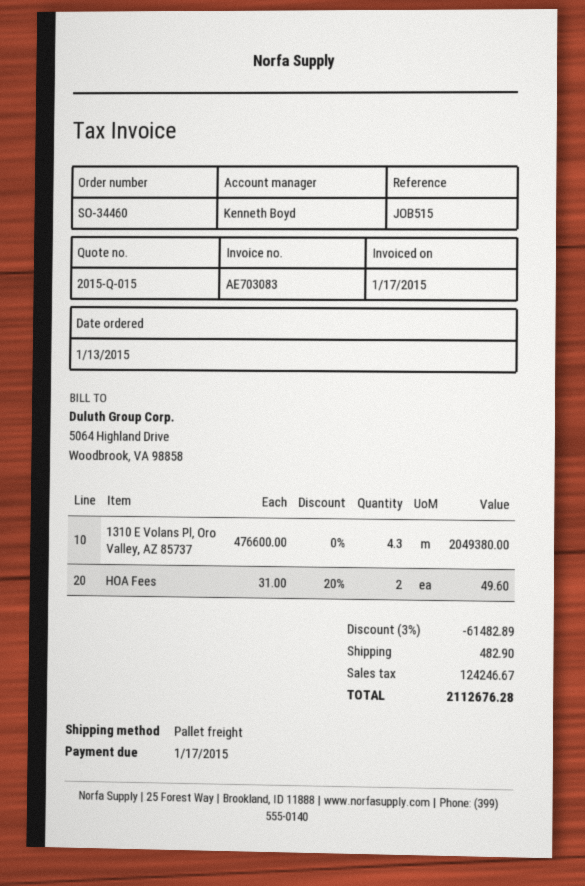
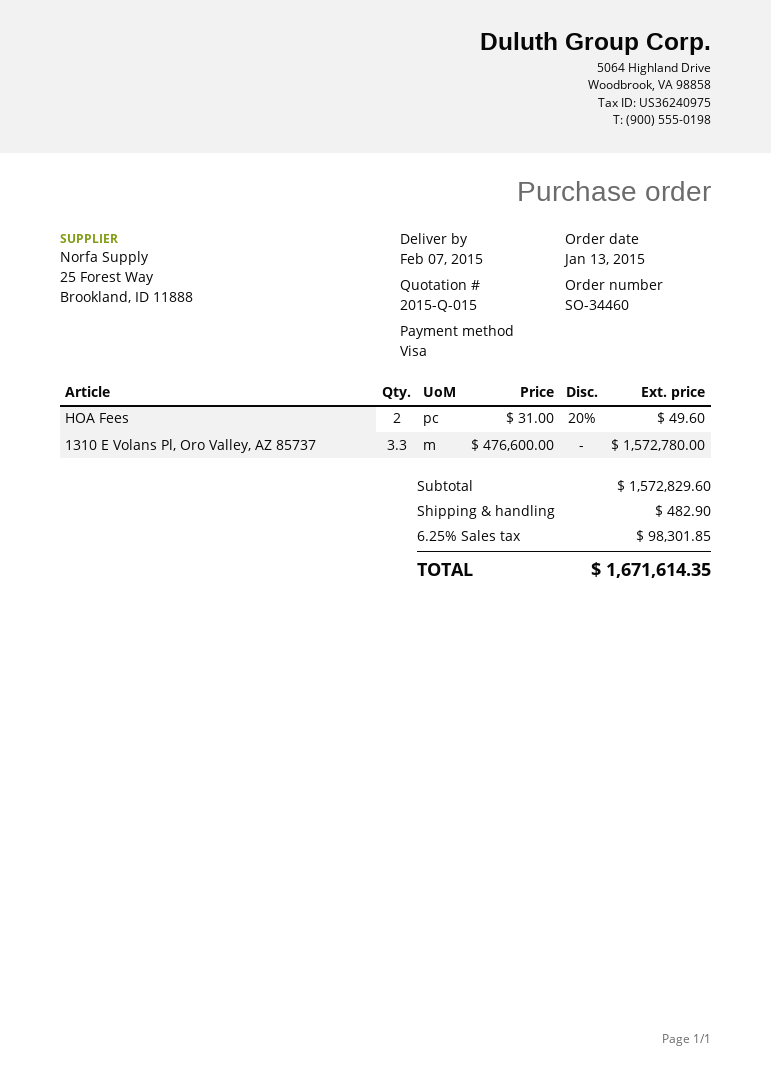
1310 E Volans Pl, Oro Valley, AZ 85737: 4.3 x 476600.00 = 2049380.00 -> 3.3 x 476600.00 = 1572780.00
discount: 3% = 61482.89 -> none
tax: 124246.67 -> 98301.85
total: 2112676.28 -> 1671614.35

